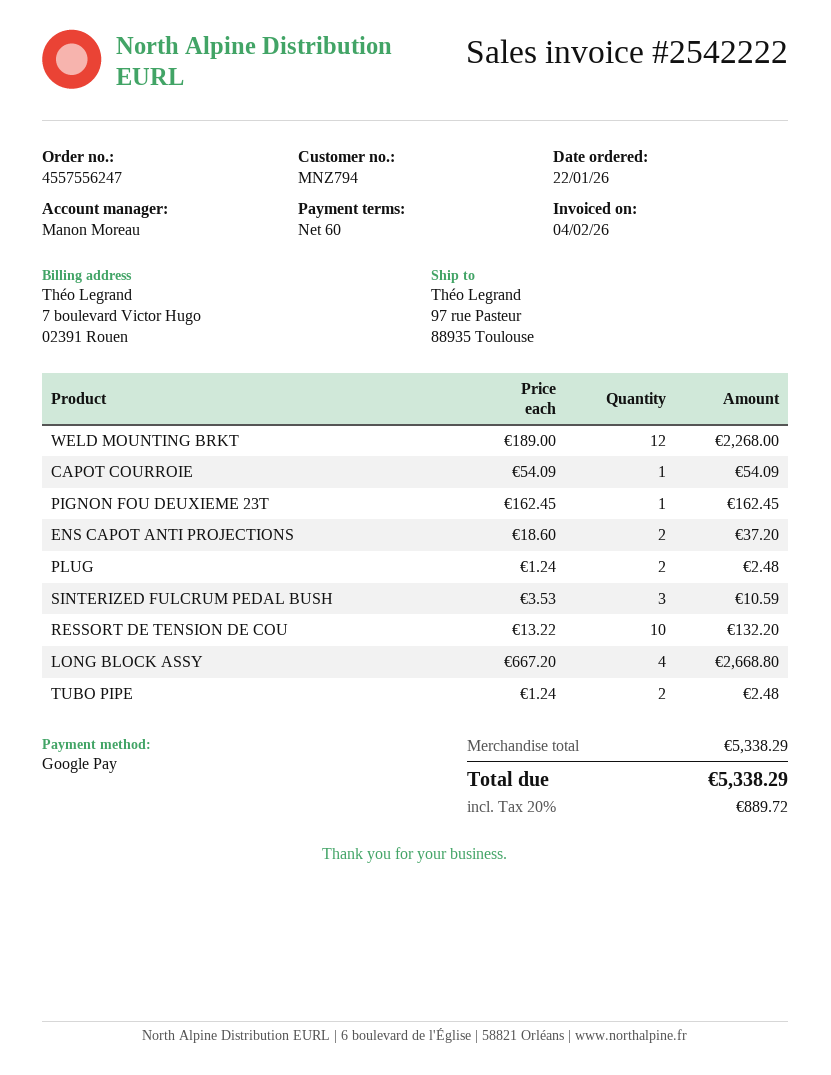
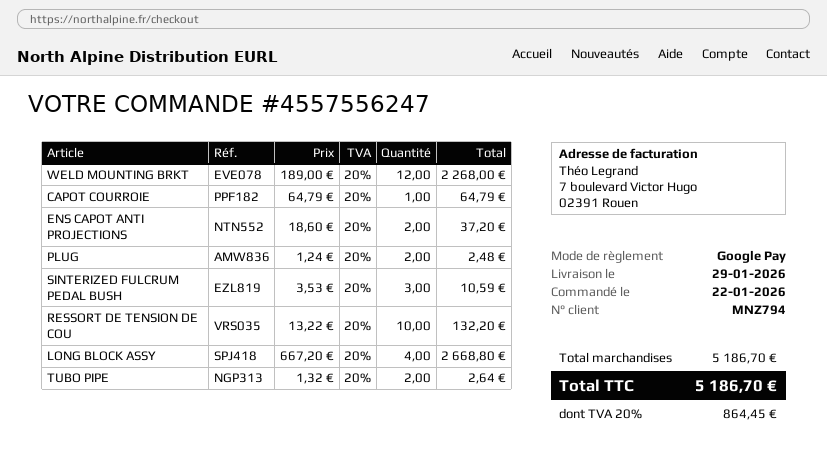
CAPOT COURROIE: 1 x 54.09 = 54.09 -> 1 x 64.79 = 64.79
PIGNON FOU DEUXIEME 23T: 1 x 162.45 = 162.45 -> none
TUBO PIPE: 2 x 1.24 = 2.48 -> 2 x 1.32 = 2.64
subtotal: 5338.29 -> 5186.70
tax: 20% = 889.72 -> 20% = 864.45
total: 5338.29 -> 5186.70

